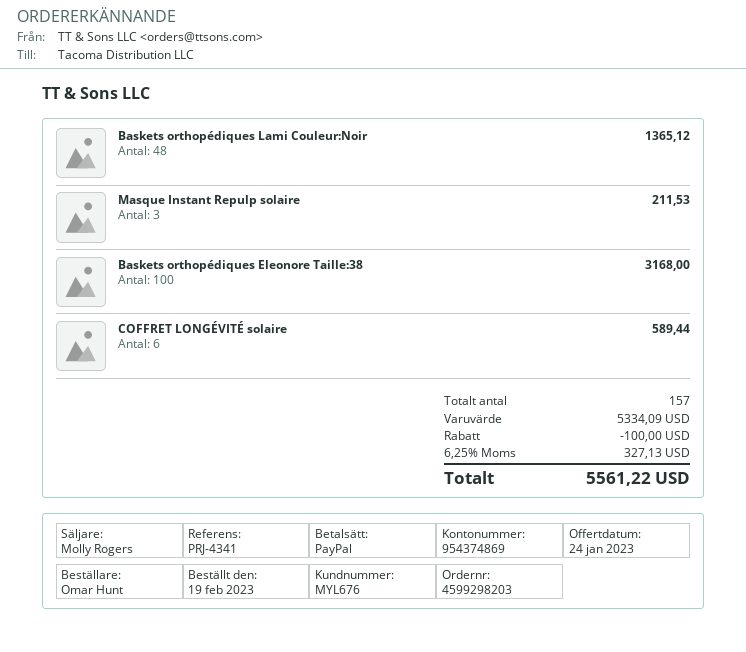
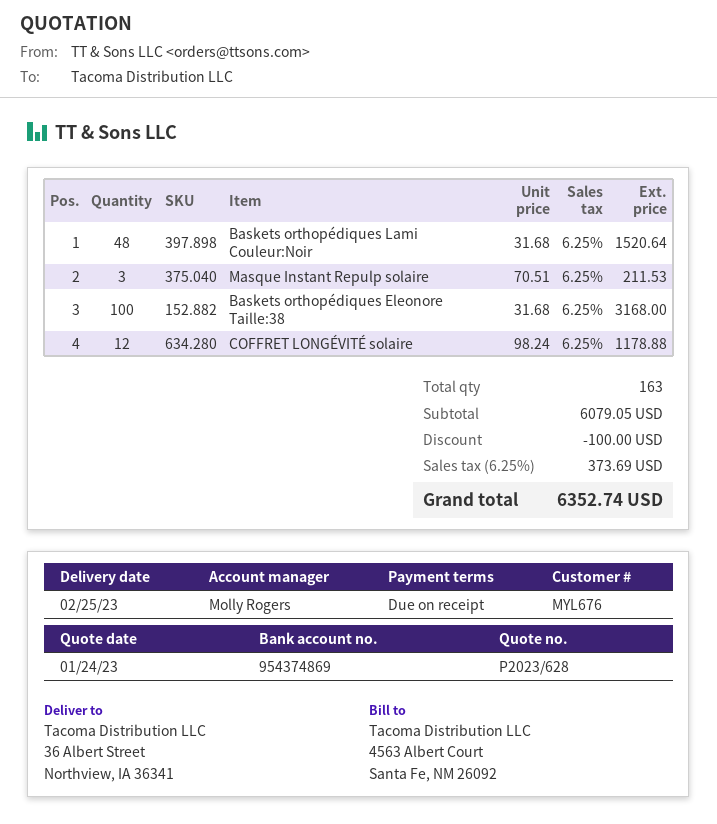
Baskets orthopédiques Lami Couleur:Noir: 48 for 1365.12 -> 48 for 1520.64
COFFRET LONGÉVITÉ solaire: 6 for 589.44 -> 12 for 1178.88
total quantity: 157 -> 163
subtotal: 5334.09 -> 6079.05
tax: 6.25% = 327.13 -> 6.25% = 373.69
total: 5561.22 -> 6352.74

